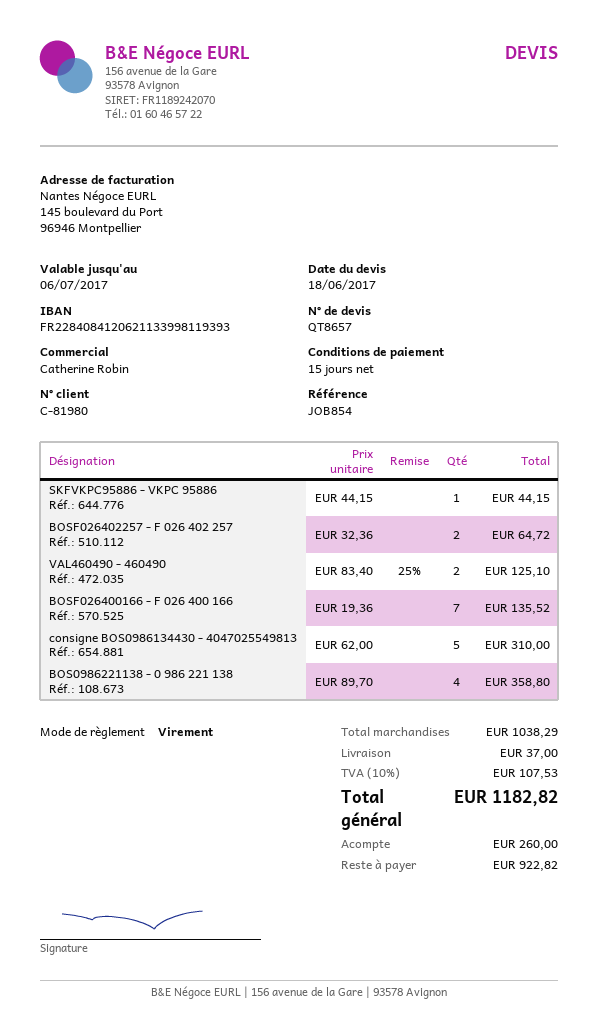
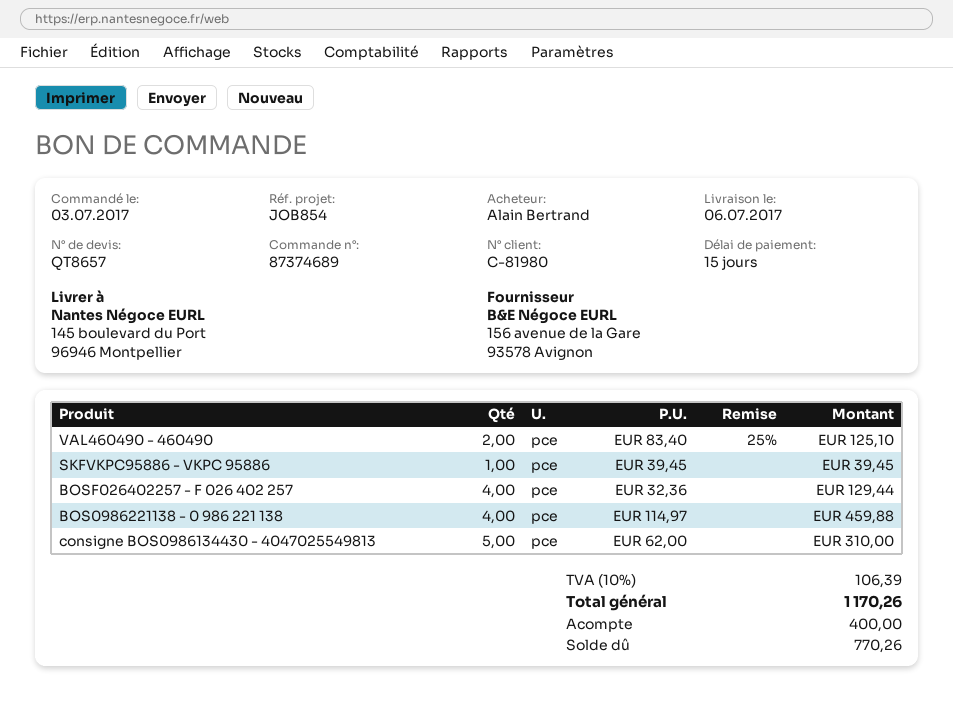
SKFVKPC95886 - VKPC 95886: 1 x 44.15 = 44.15 -> 1 x 39.45 = 39.45
BOSF026402257 - F 026 402 257: 2 x 32.36 = 64.72 -> 4 x 32.36 = 129.44
BOSF026400166 - F 026 400 166: 7 x 19.36 = 135.52 -> none
BOS0986221138 - 0 986 221 138: 4 x 89.70 = 358.80 -> 4 x 114.97 = 459.88
shipping: 37.00 -> none
tax: 10% = 107.53 -> 10% = 106.39
total: 1182.82 -> 1170.26
deposit: 260.00 -> 400.00
balance: 922.82 -> 770.26

